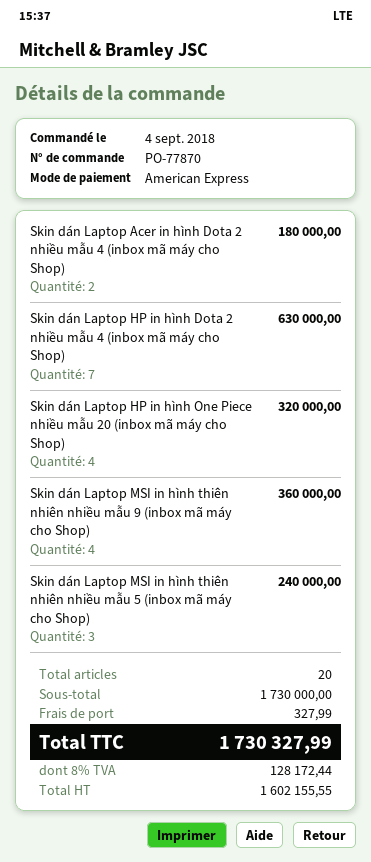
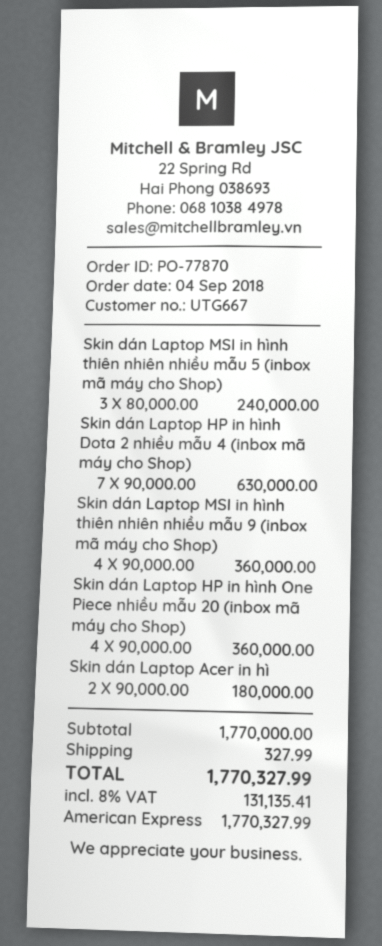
Skin dán Laptop HP in hình One Piece nhiều mẫu 20 (inbox mã máy cho Shop): 4 for 320000.00 -> 4 for 360000.00
subtotal: 1730000.00 -> 1770000.00
tax: 8% = 128172.44 -> 8% = 131135.41
total: 1730327.99 -> 1770327.99

